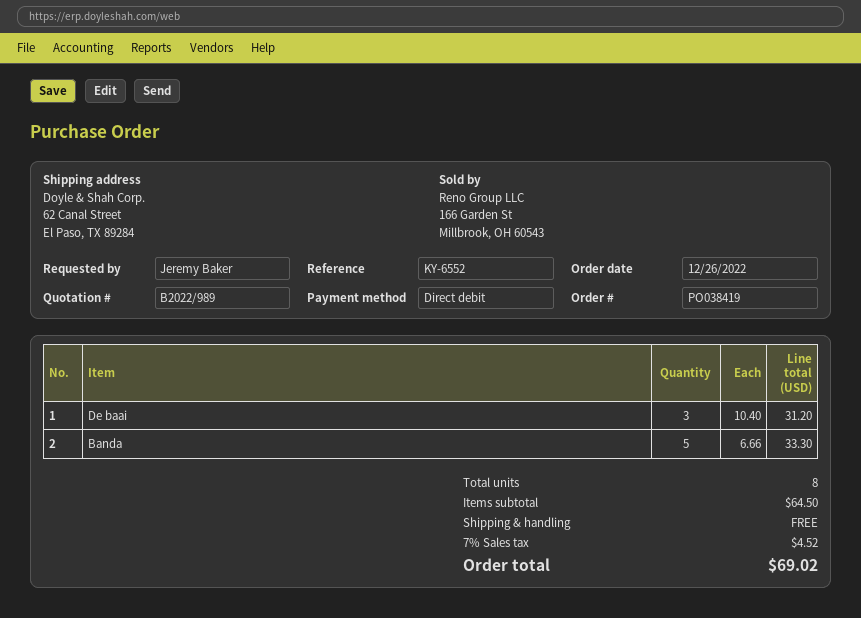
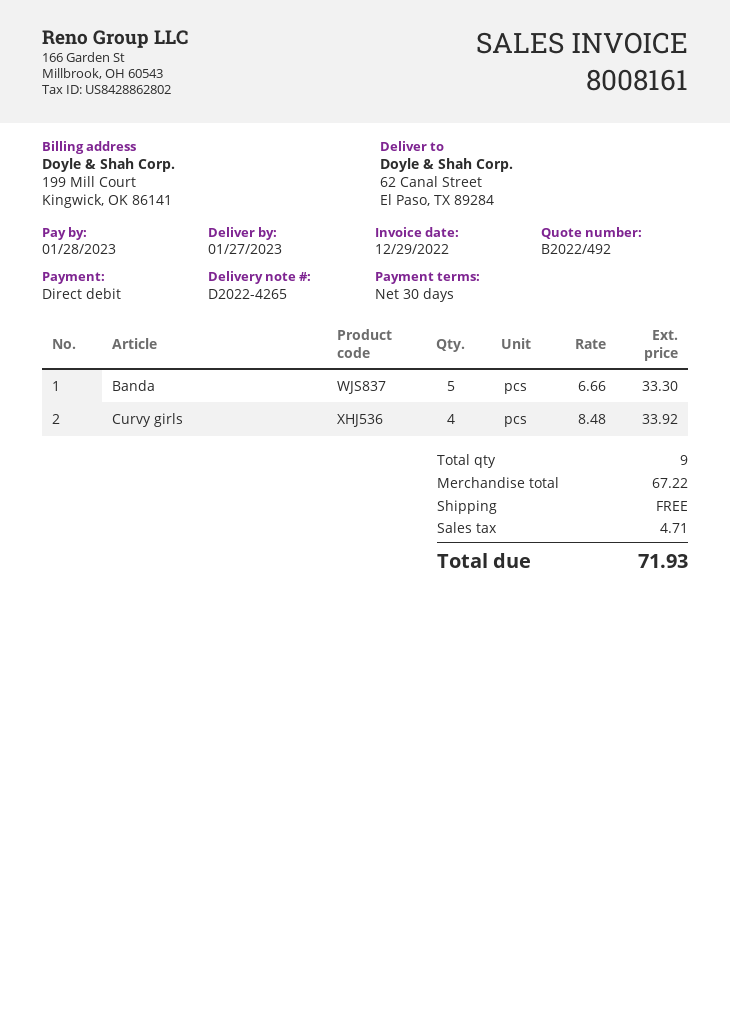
quote number: B2022/989 -> B2022/492
De baai: 3 x 10.40 = 31.20 -> none
Curvy girls: none -> 4 x 8.48 = 33.92
total quantity: 8 -> 9
subtotal: 64.50 -> 67.22
tax: 4.52 -> 4.71
total: 69.02 -> 71.93

